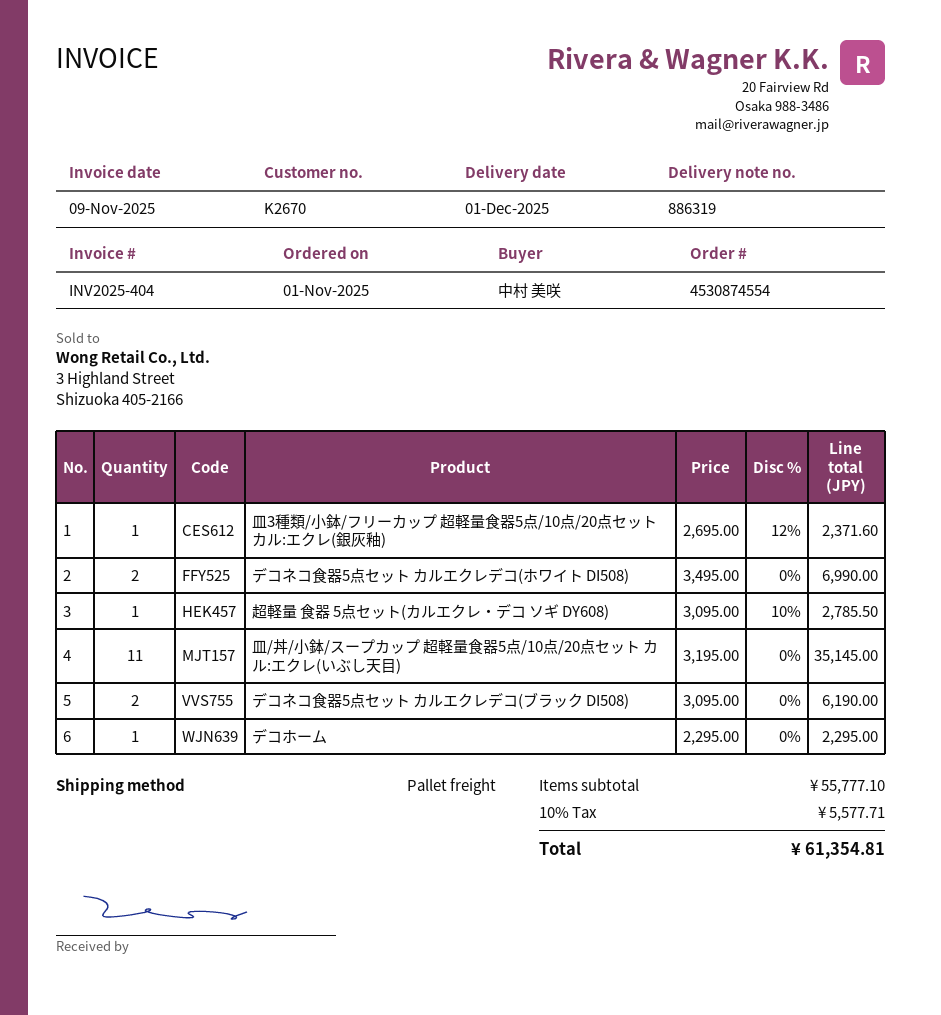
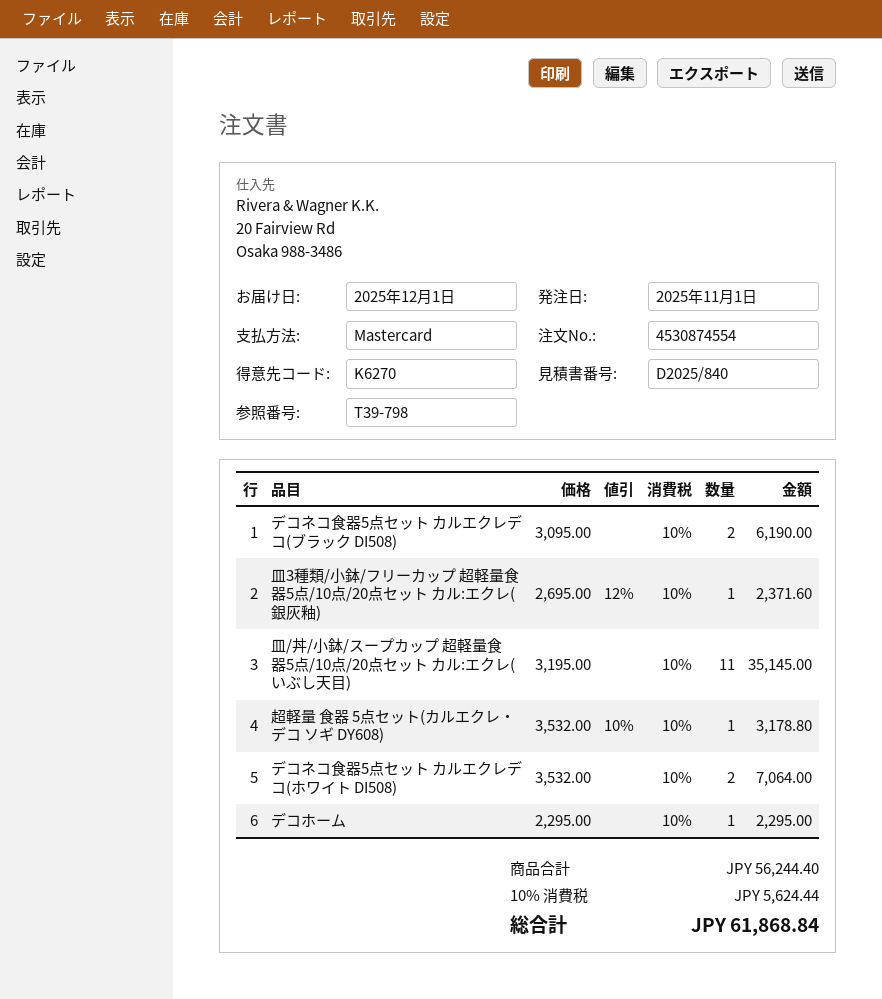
customer number: K2670 -> K6270
デコネコ食器5点セット カルエクレデコ(ホワイト DI508): 2 x 3495.00 = 6990.00 -> 2 x 3532.00 = 7064.00
超軽量 食器 5点セット(カルエクレ・デコ ソギ DY608): 1 x 3095.00 - 10% = 2785.50 -> 1 x 3532.00 - 10% = 3178.80
subtotal: 55777.10 -> 56244.40
tax: 10% = 5577.71 -> 10% = 5624.44
total: 61354.81 -> 61868.84

